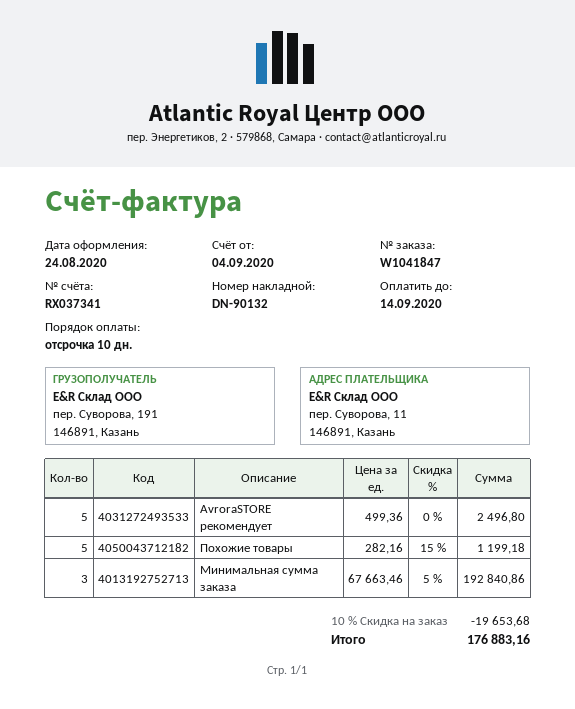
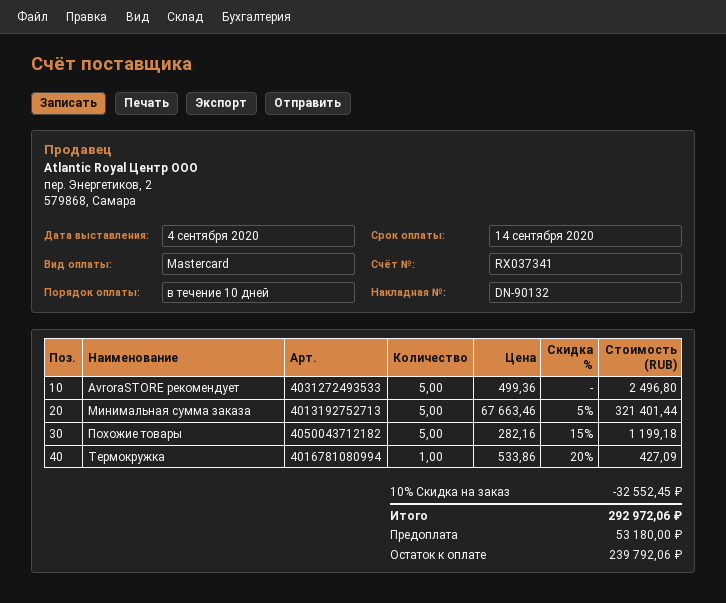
Минимальная сумма заказа: 3 x 67663.46 - 5% = 192840.86 -> 5 x 67663.46 - 5% = 321401.44
Термокружка: none -> 1 x 533.86 - 20% = 427.09
discount: 10% = 19653.68 -> 10% = 32552.45
total: 176883.16 -> 292972.06

